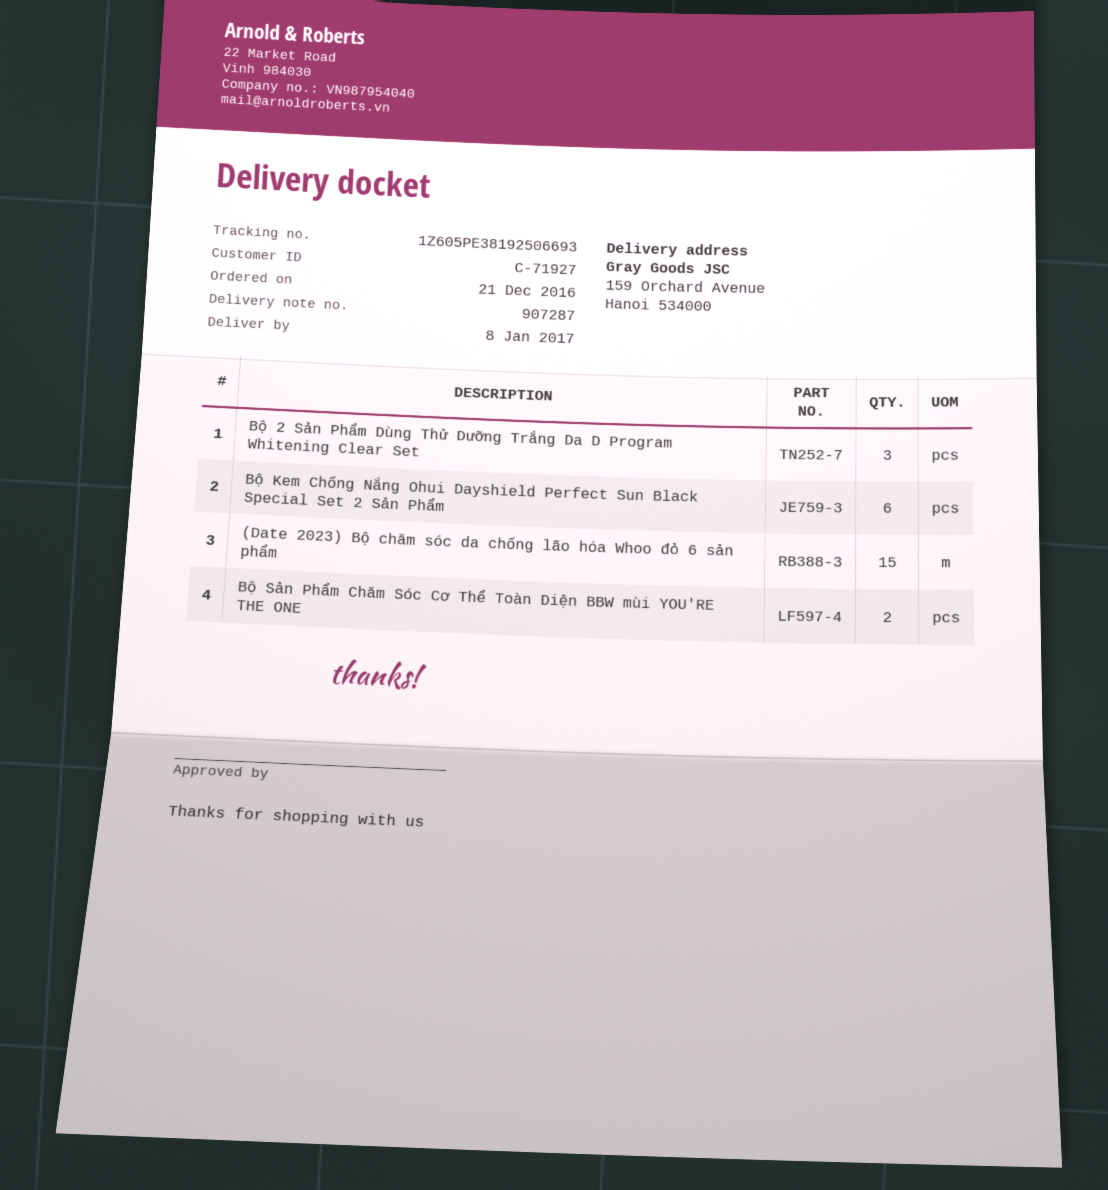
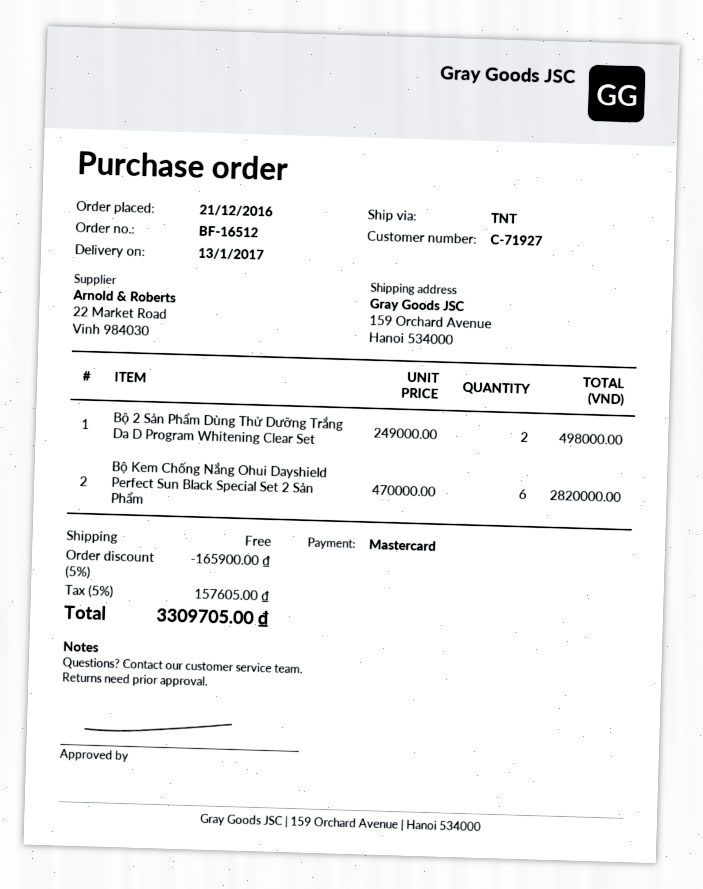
delivery date: 2017-01-08 -> 2017-01-13
Bộ 2 Sản Phẩm Dùng Thử Dưỡng Trắng Da D Program Whitening Clear Set: 3 -> 2
(Date 2023) Bộ chăm sóc da chống lão hóa Whoo đỏ 6 sản phẩm: 15 -> none
Bộ Sản Phẩm Chăm Sóc Cơ Thể Toàn Diện BBW mùi YOU'RE THE ONE: 2 -> none

